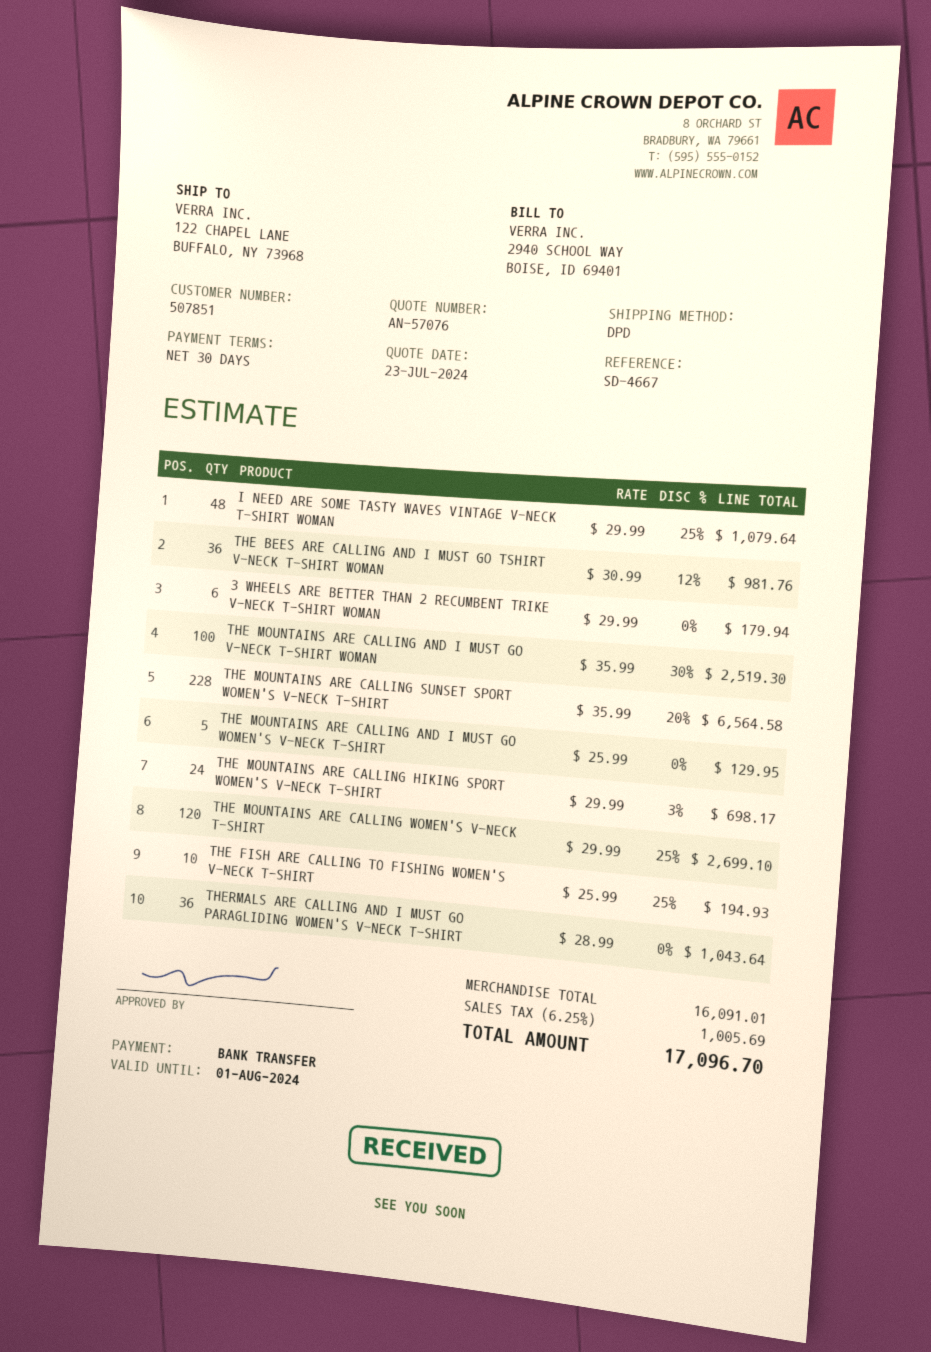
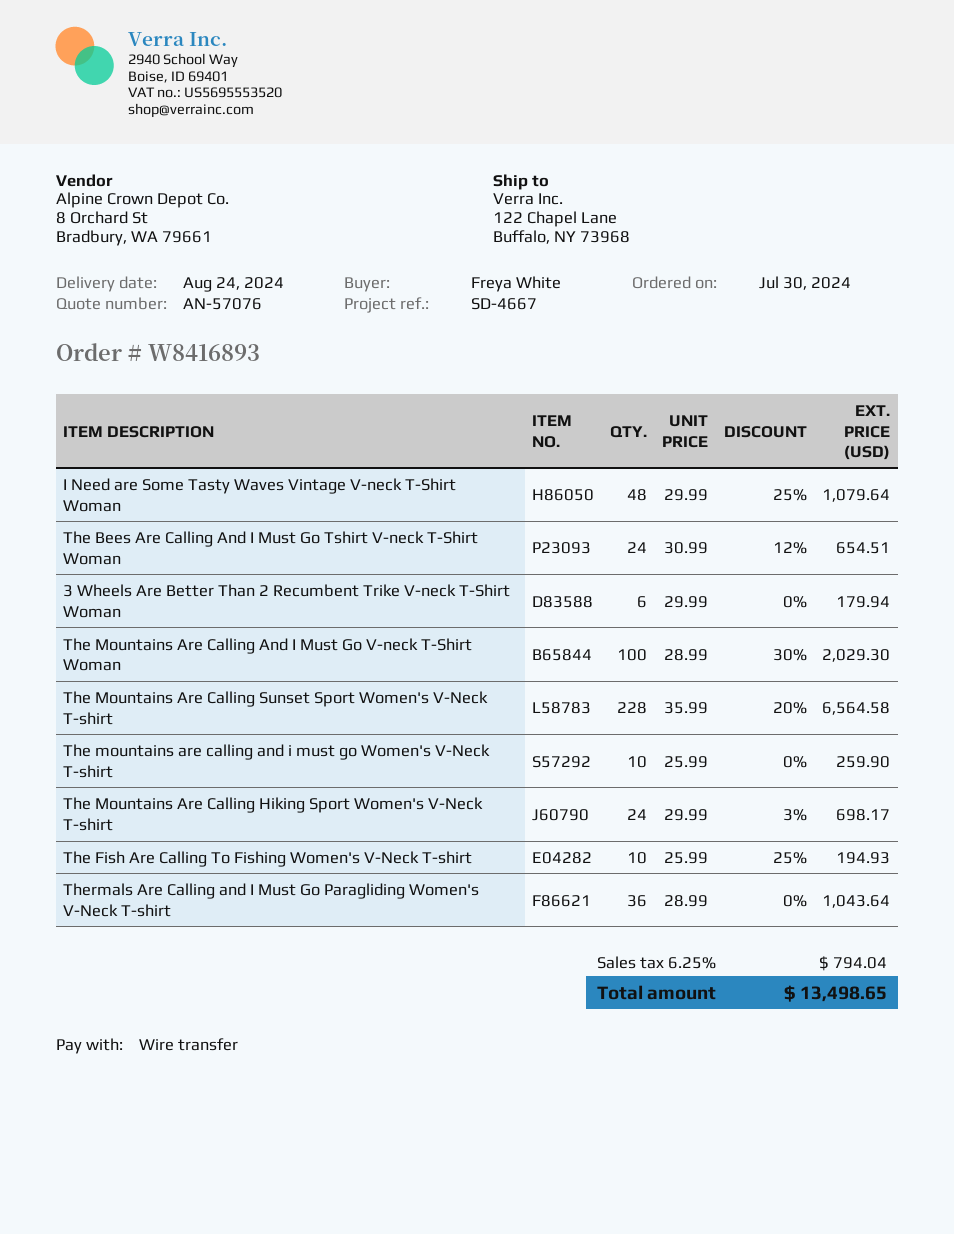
THE BEES ARE CALLING AND I MUST GO TSHIRT V-NECK T-SHIRT WOMAN: 36 x 30.99 - 12% = 981.76 -> 24 x 30.99 - 12% = 654.51
THE MOUNTAINS ARE CALLING AND I MUST GO V-NECK T-SHIRT WOMAN: 100 x 35.99 - 30% = 2519.30 -> 100 x 28.99 - 30% = 2029.30
THE MOUNTAINS ARE CALLING AND I MUST GO WOMEN'S V-NECK T-SHIRT: 5 x 25.99 = 129.95 -> 10 x 25.99 = 259.90
THE MOUNTAINS ARE CALLING WOMEN'S V-NECK T-SHIRT: 120 x 29.99 - 25% = 2699.10 -> none
tax: 6.25% = 1005.69 -> 6.25% = 794.04
total: 17096.70 -> 13498.65

